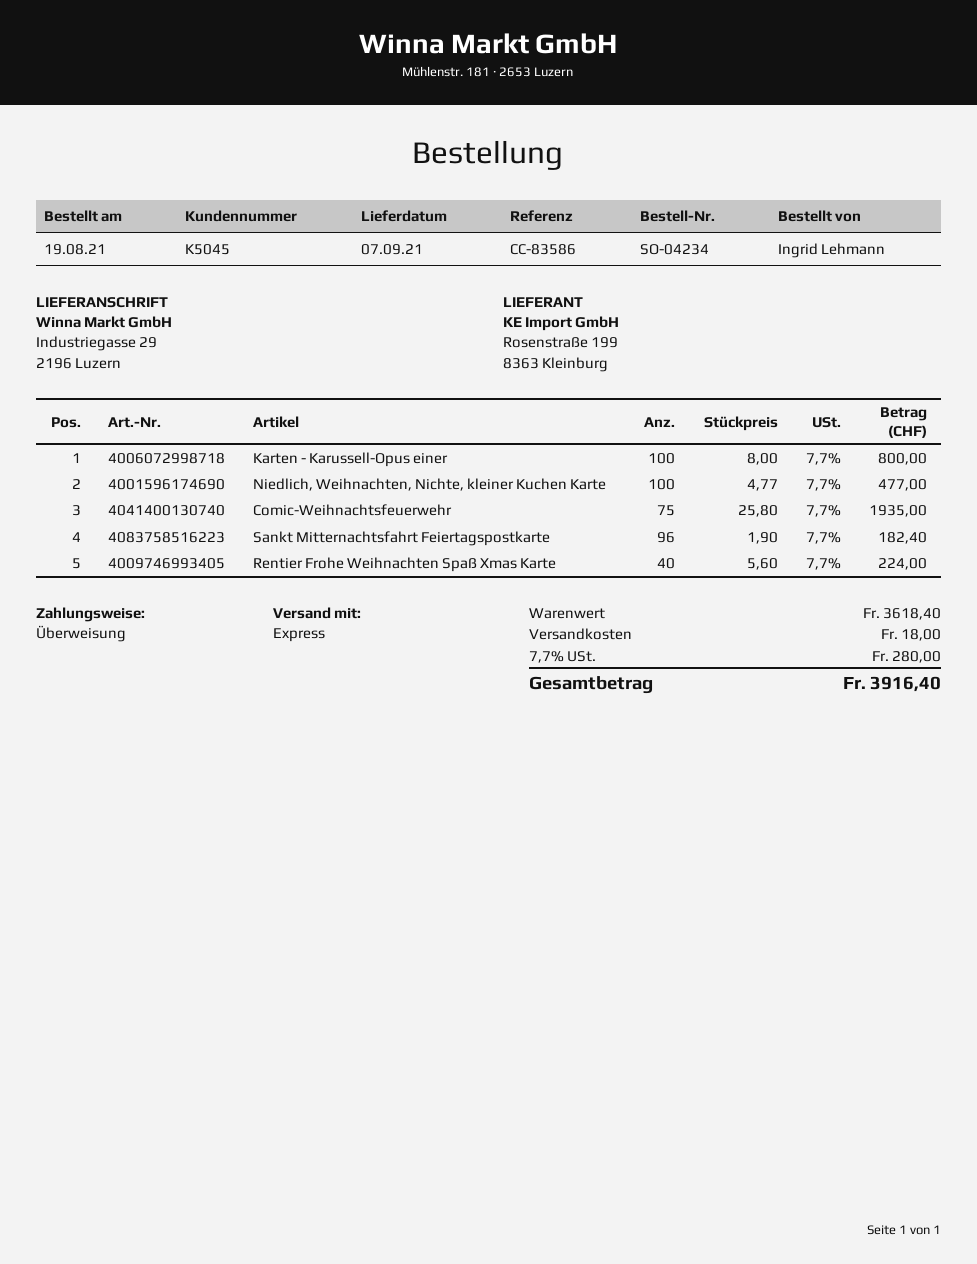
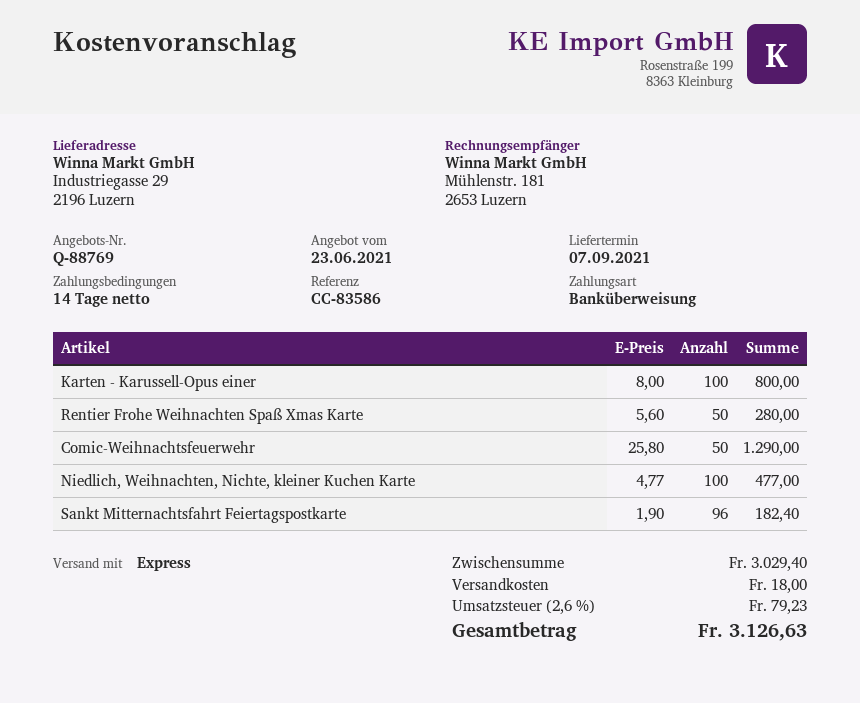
Comic-Weihnachtsfeuerwehr: 75 x 25.80 = 1935.00 -> 50 x 25.80 = 1290.00
Rentier Frohe Weihnachten Spaß Xmas Karte: 40 x 5.60 = 224.00 -> 50 x 5.60 = 280.00
subtotal: 3618.40 -> 3029.40
tax: 7.7% = 280.00 -> 2.6% = 79.23
total: 3916.40 -> 3126.63

